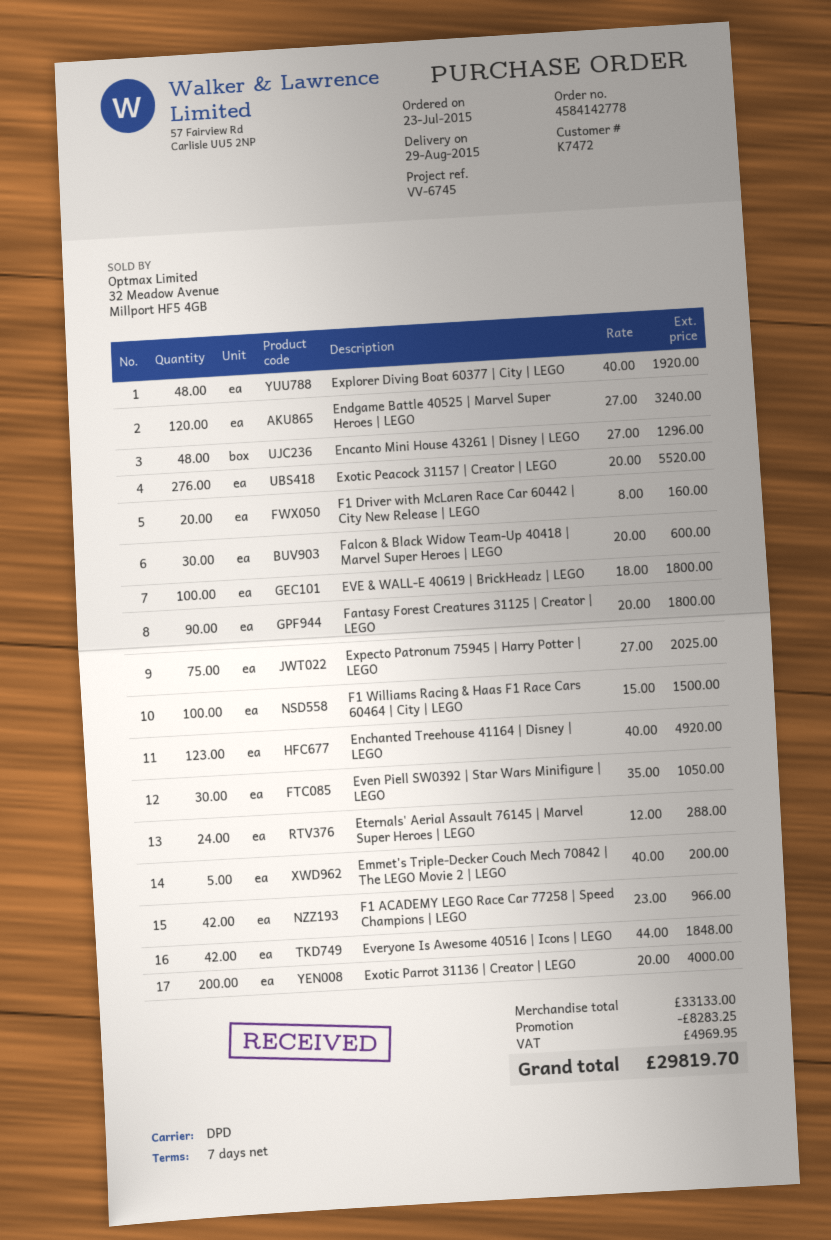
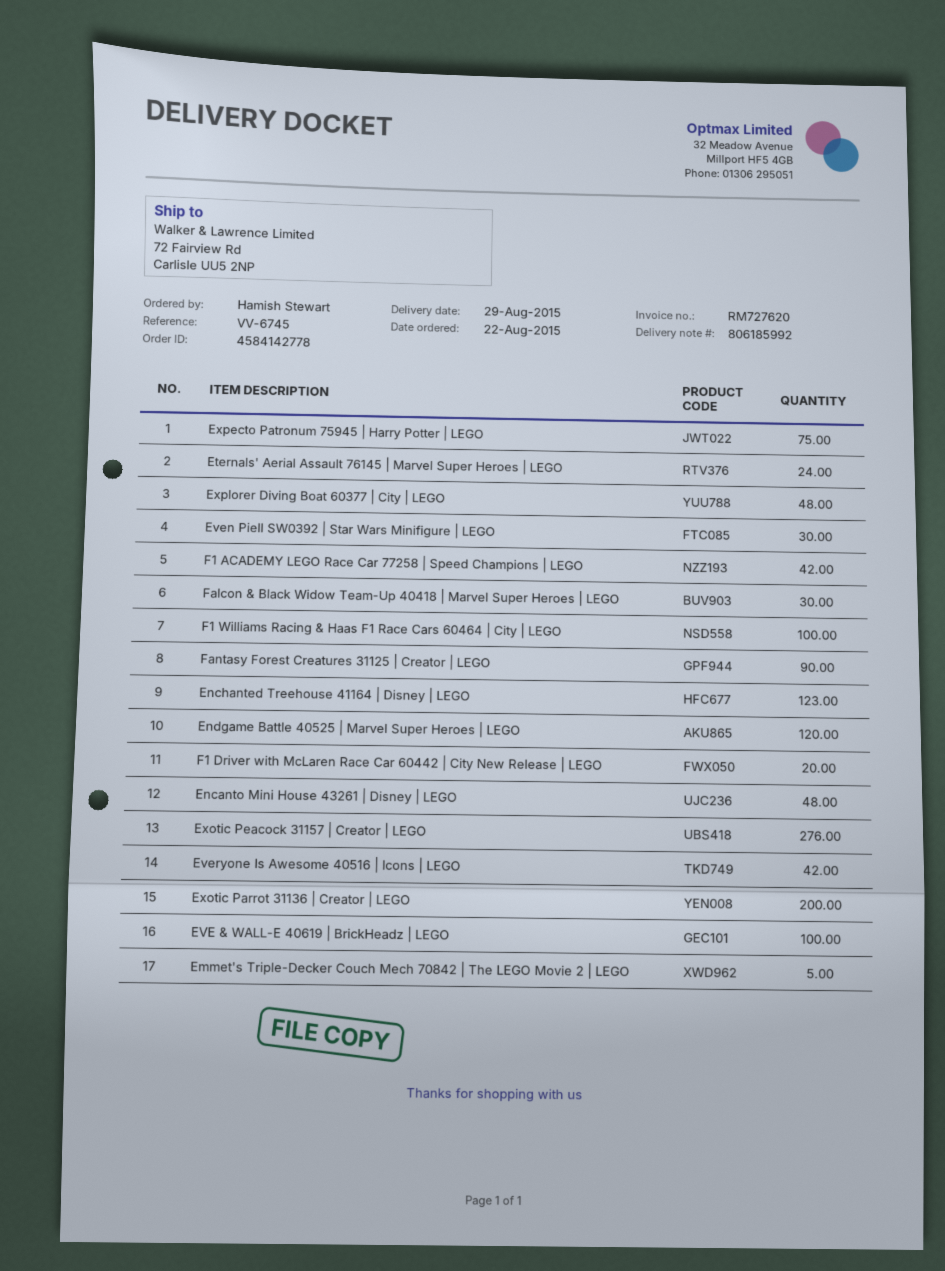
order date: 2015-07-23 -> 2015-08-22

